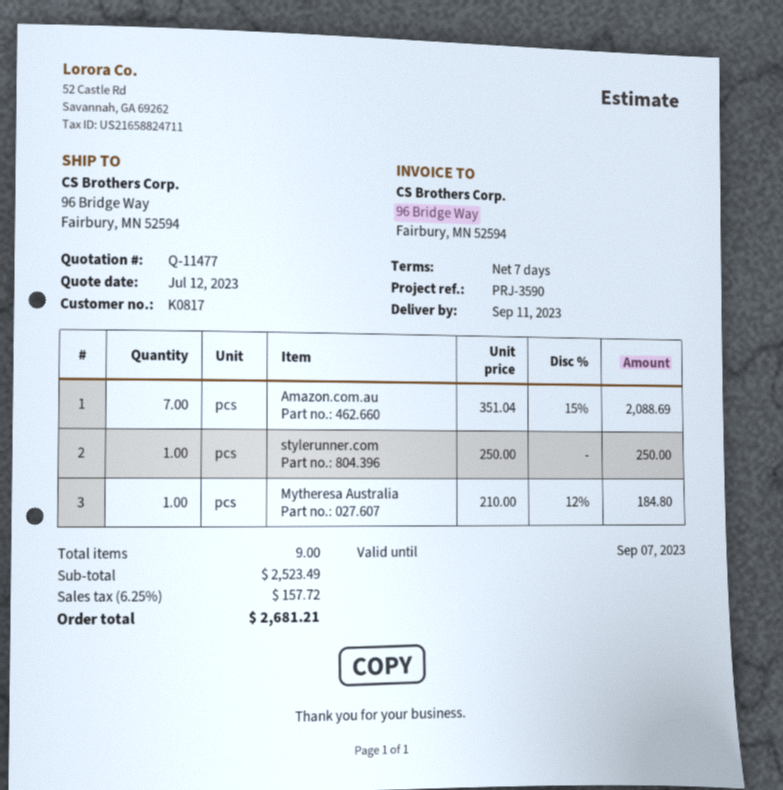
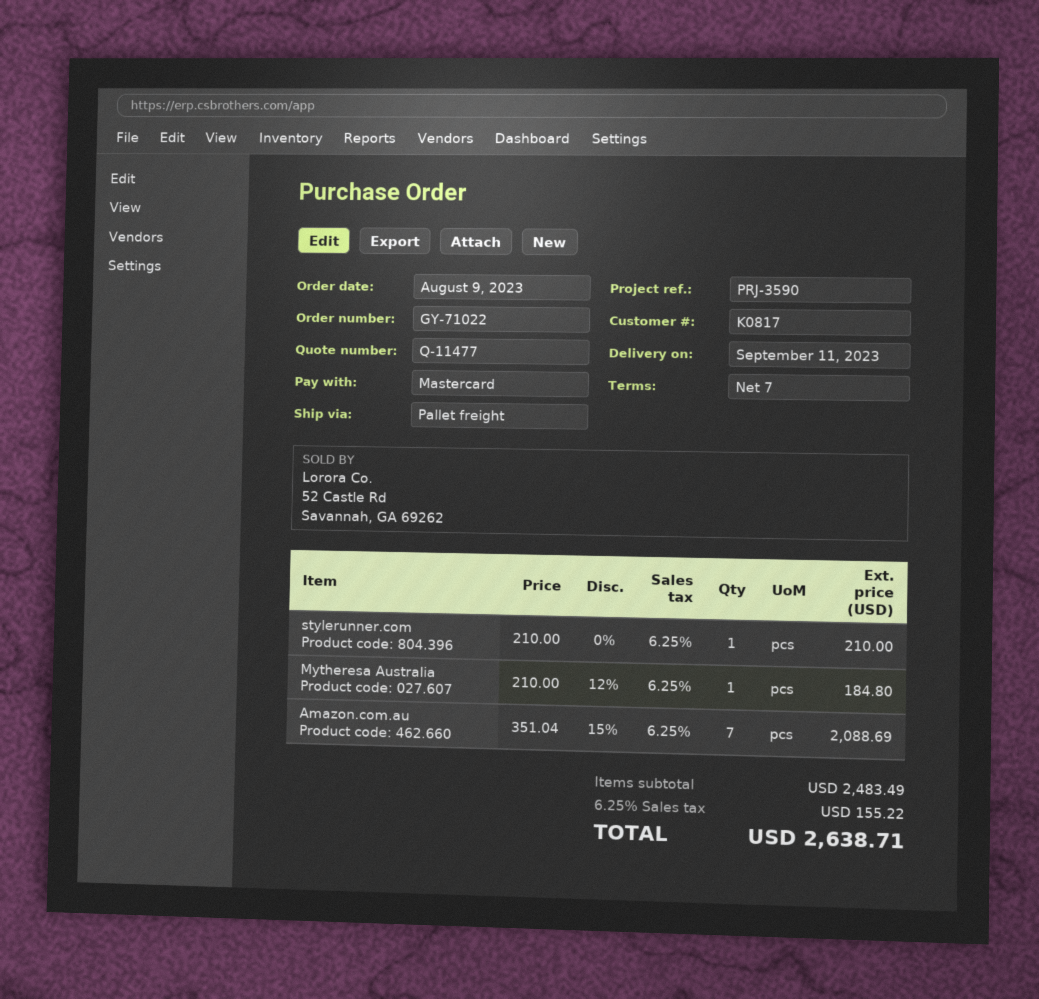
stylerunner.com: 1 x 250.00 = 250.00 -> 1 x 210.00 = 210.00
subtotal: 2523.49 -> 2483.49
tax: 6.25% = 157.72 -> 6.25% = 155.22
total: 2681.21 -> 2638.71

